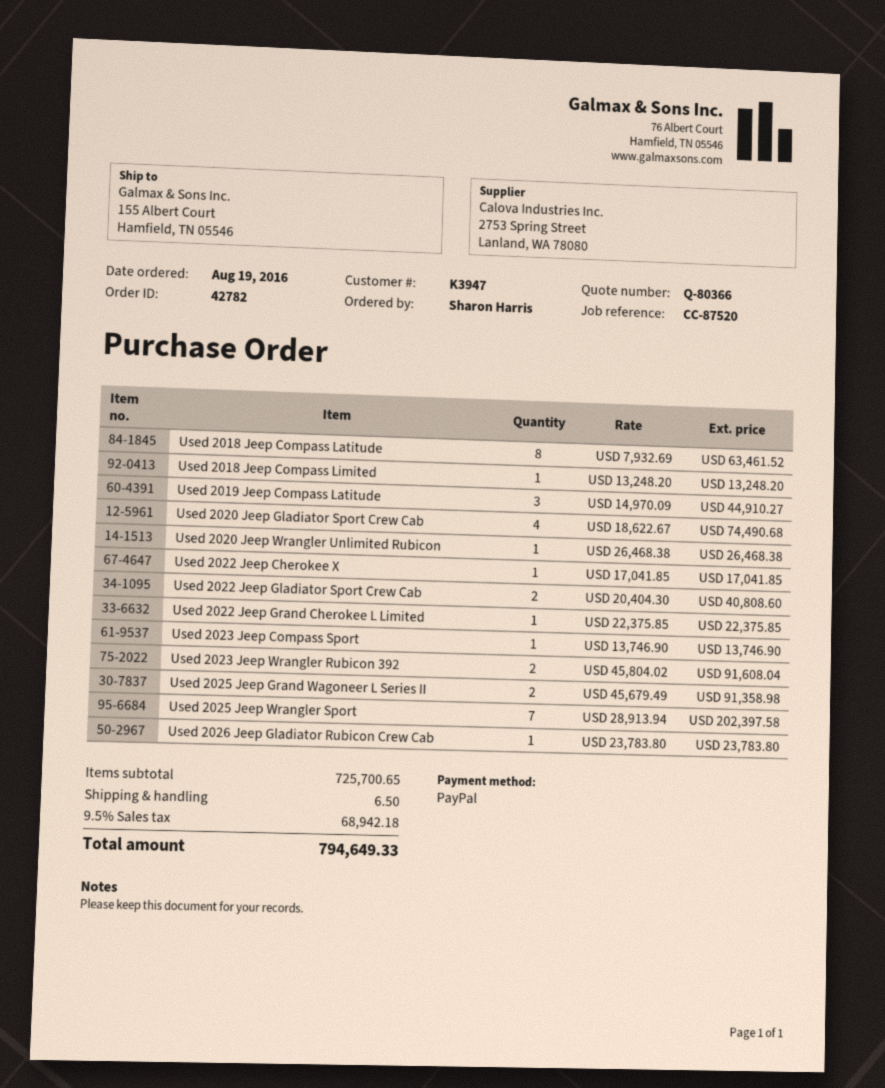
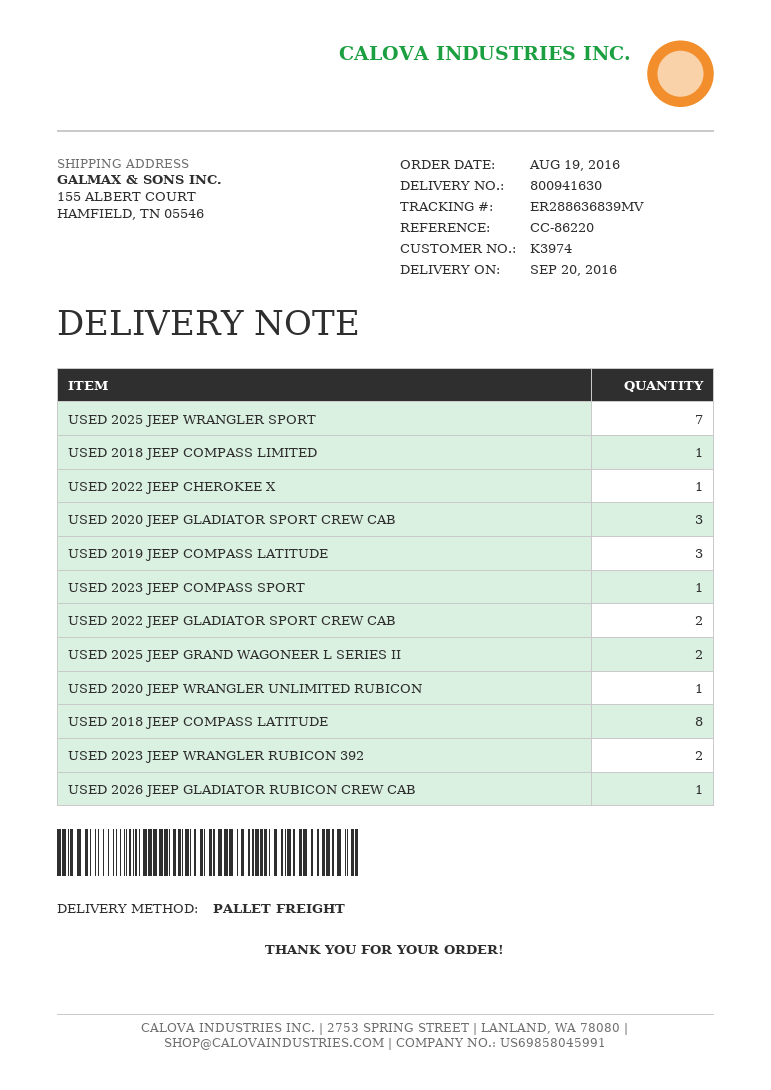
customer number: K3947 -> K3974
reference: CC-87520 -> CC-86220
Used 2020 Jeep Gladiator Sport Crew Cab: 4 -> 3
Used 2022 Jeep Grand Cherokee L Limited: 1 -> none

